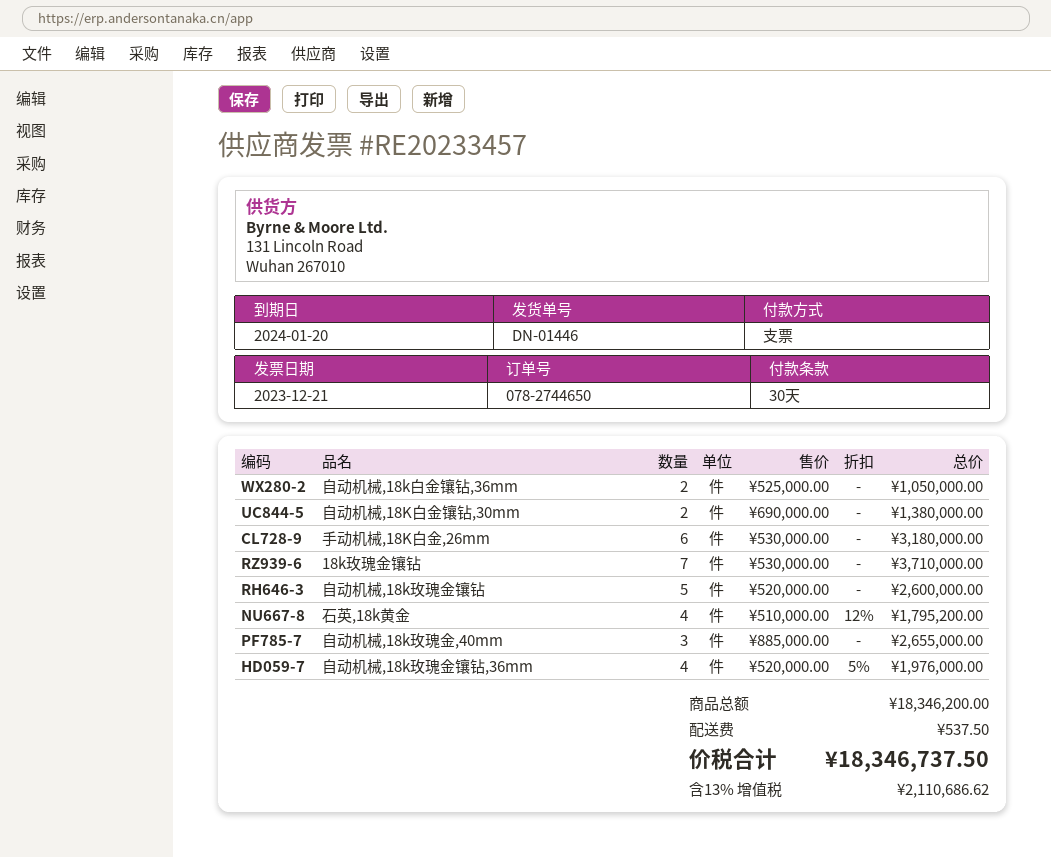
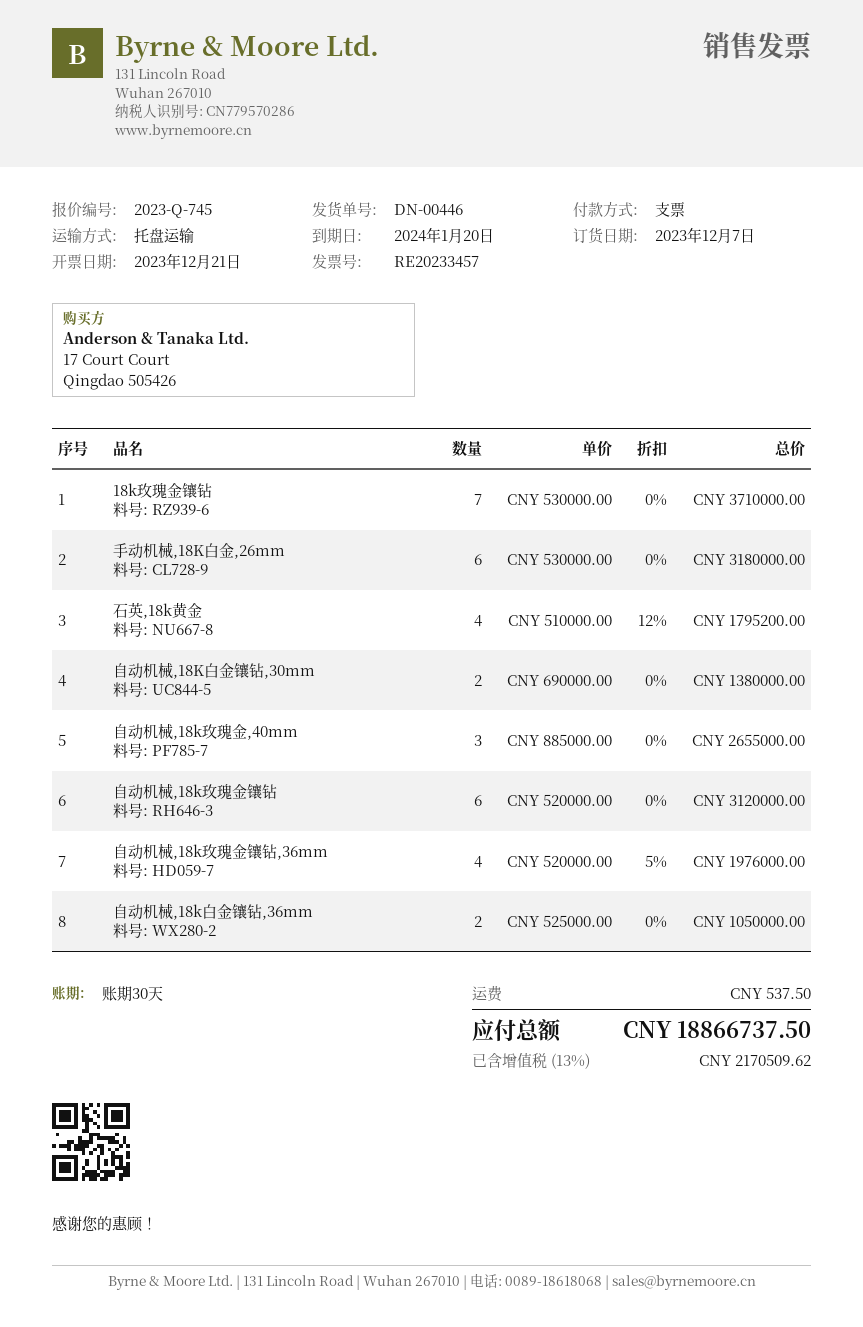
delivery note number: DN-01446 -> DN-00446
自动机械,18k玫瑰金镶钻: 5 x 520000.00 = 2600000.00 -> 6 x 520000.00 = 3120000.00
tax: 13% = 2110686.62 -> 13% = 2170509.62
total: 18346737.50 -> 18866737.50

